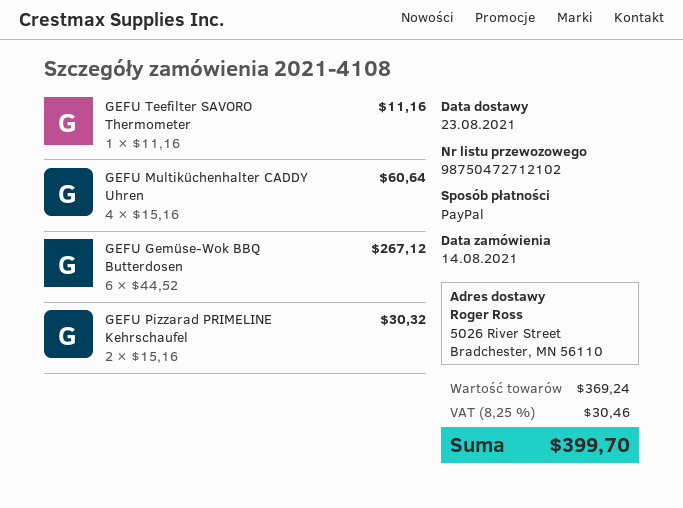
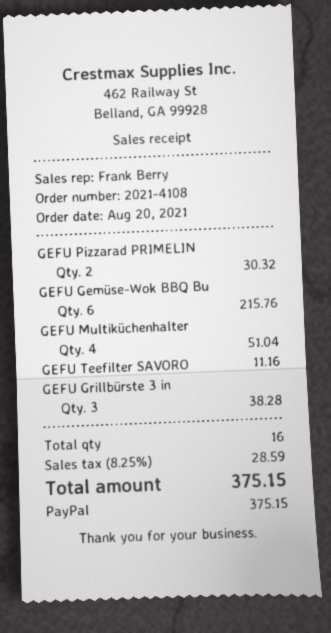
order date: 2021-08-14 -> 2021-08-20
GEFU Multiküchenhalter CADDY Uhren: 4 for 60.64 -> 4 for 51.04
GEFU Gemüse-Wok BBQ Butterdosen: 6 for 267.12 -> 6 for 215.76
GEFU Grillbürste 3 in: none -> 3 for 38.28
tax: 8.25% = 30.46 -> 8.25% = 28.59
total: 399.70 -> 375.15

